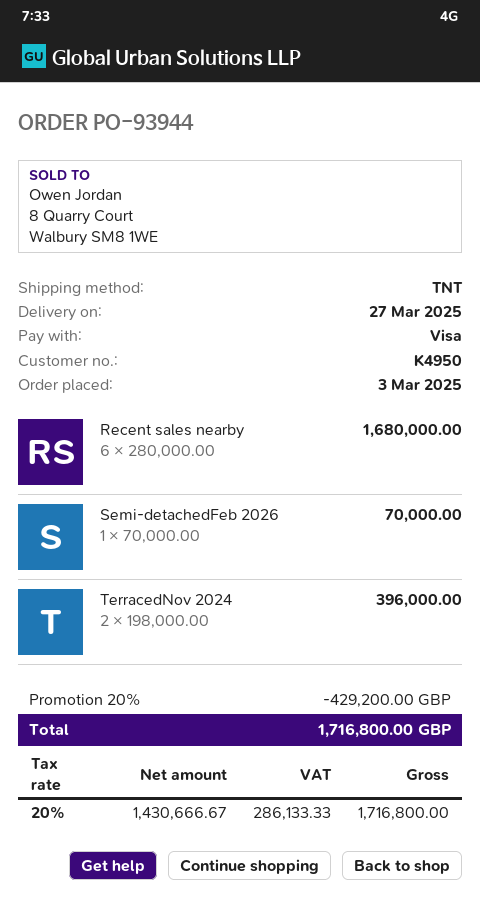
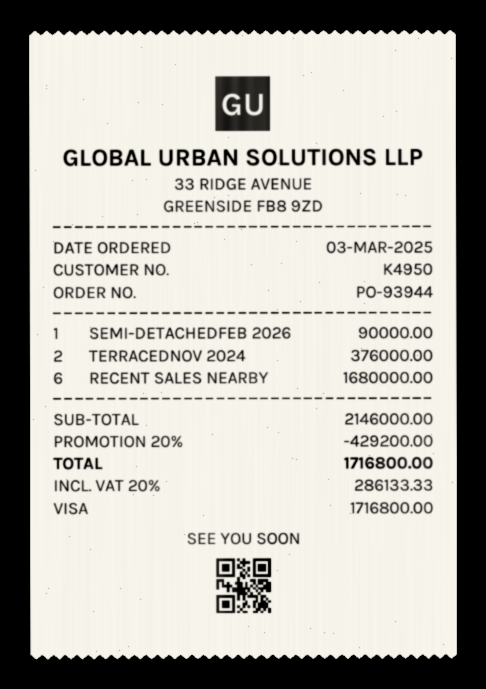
Semi-detachedFeb 2026: 1 for 70000.00 -> 1 for 90000.00
TerracedNov 2024: 2 for 396000.00 -> 2 for 376000.00

